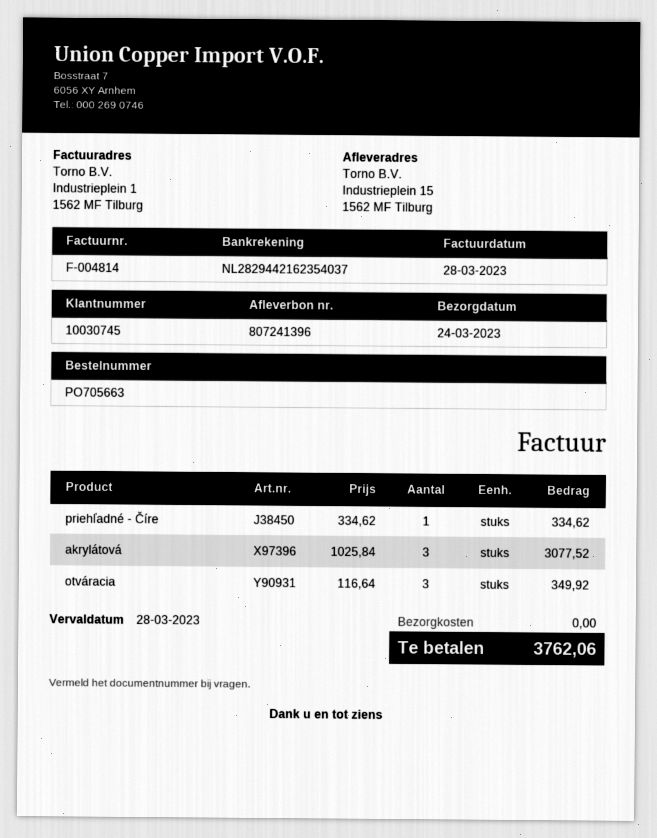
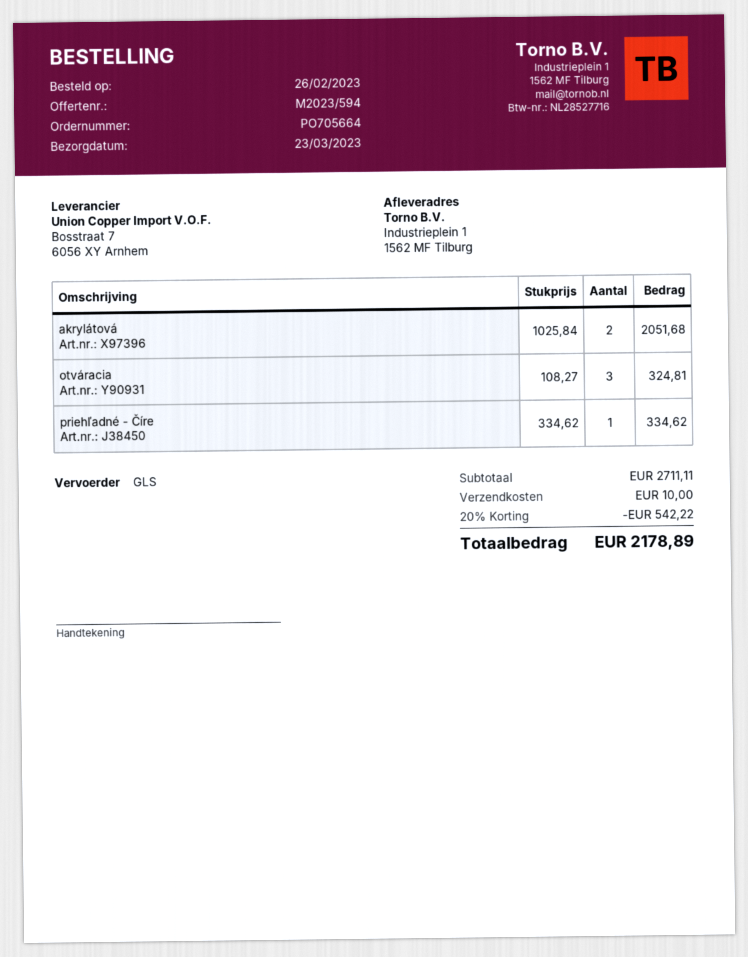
order number: PO705663 -> PO705664
delivery date: 2023-03-24 -> 2023-03-23
ship to: Industrieplein 15, 1562 MF Tilburg -> Industrieplein 1, 1562 MF Tilburg
akrylátová: 3 x 1025.84 = 3077.52 -> 2 x 1025.84 = 2051.68
otváracia: 3 x 116.64 = 349.92 -> 3 x 108.27 = 324.81
discount: none -> 20% = 542.22
shipping: 0.00 -> 10.00
total: 3762.06 -> 2178.89

